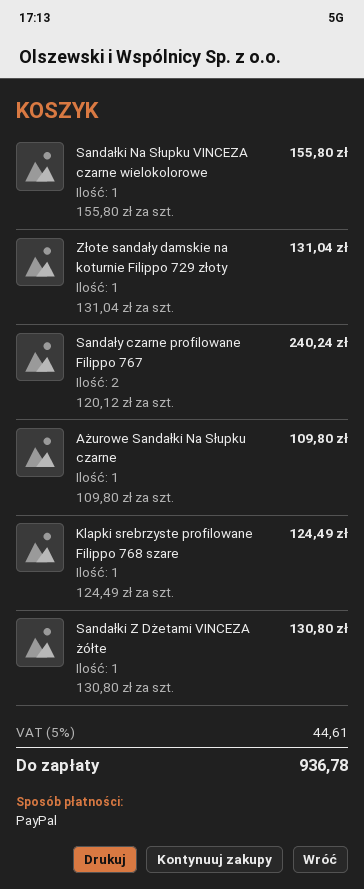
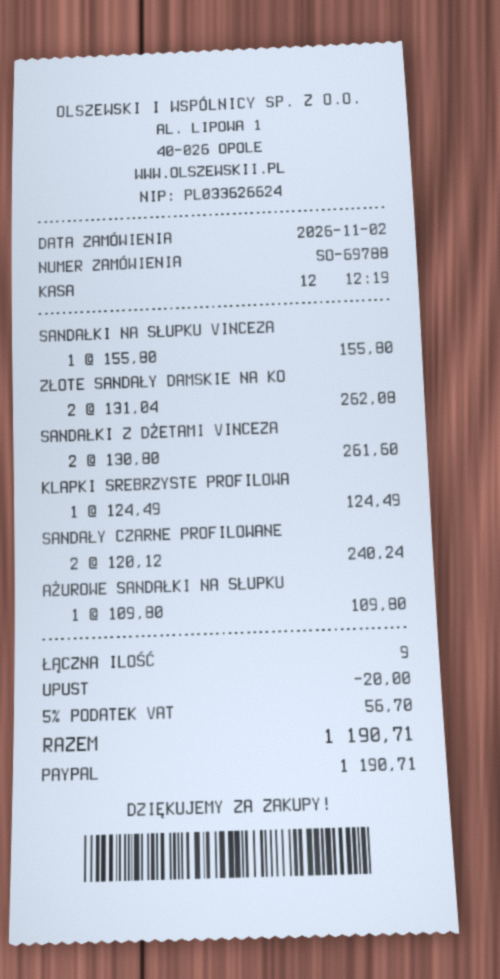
Złote sandały damskie na koturnie Filippo 729 złoty: 1 x 131.04 = 131.04 -> 2 x 131.04 = 262.08
Sandałki Z Dżetami VINCEZA żółte: 1 x 130.80 = 130.80 -> 2 x 130.80 = 261.60
discount: none -> 20.00
tax: 5% = 44.61 -> 5% = 56.70
total: 936.78 -> 1190.71

